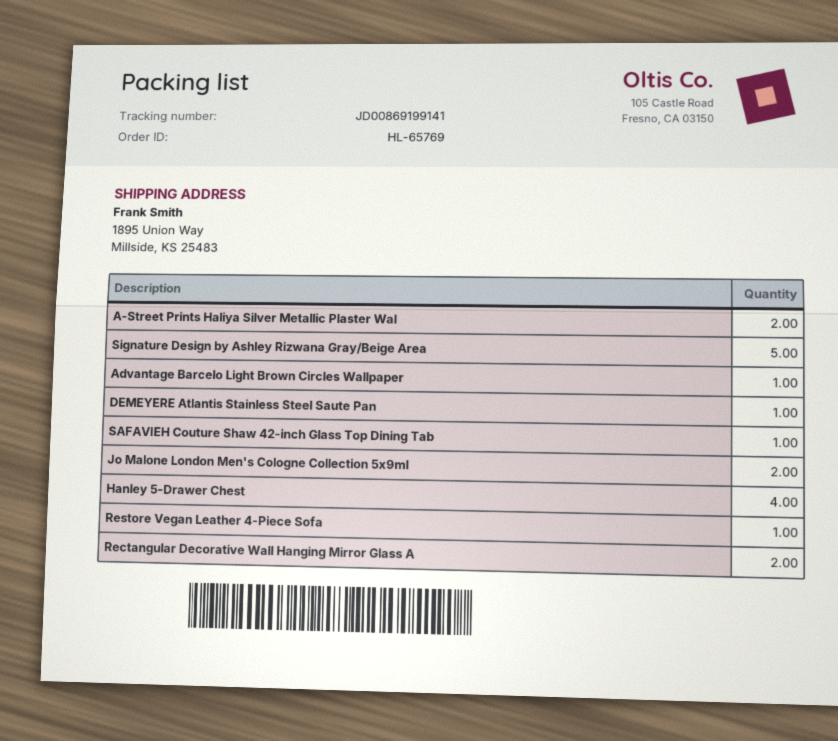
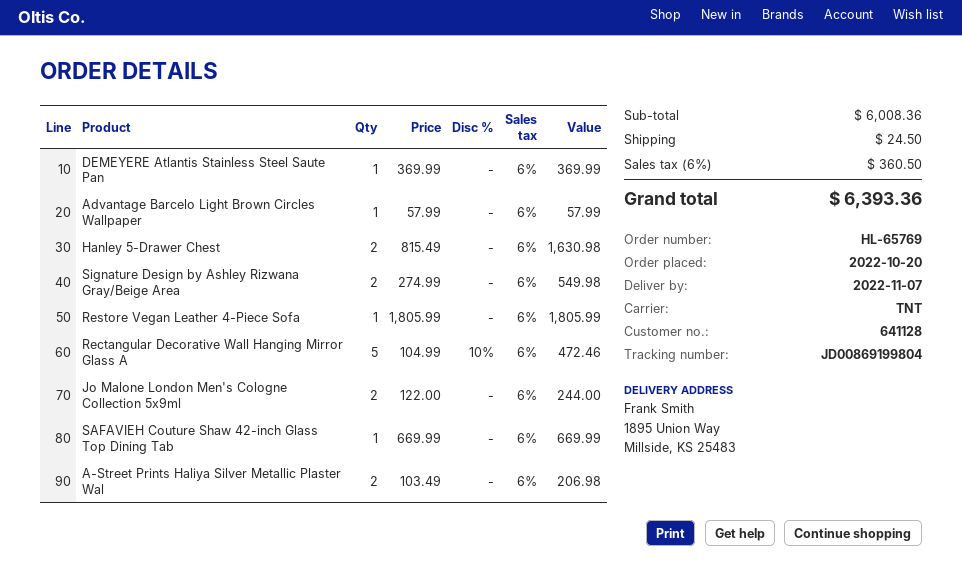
tracking number: JD00869199141 -> JD00869199804
Signature Design by Ashley Rizwana Gray/Beige Area: 5 -> 2
Hanley 5-Drawer Chest: 4 -> 2
Rectangular Decorative Wall Hanging Mirror Glass A: 2 -> 5

